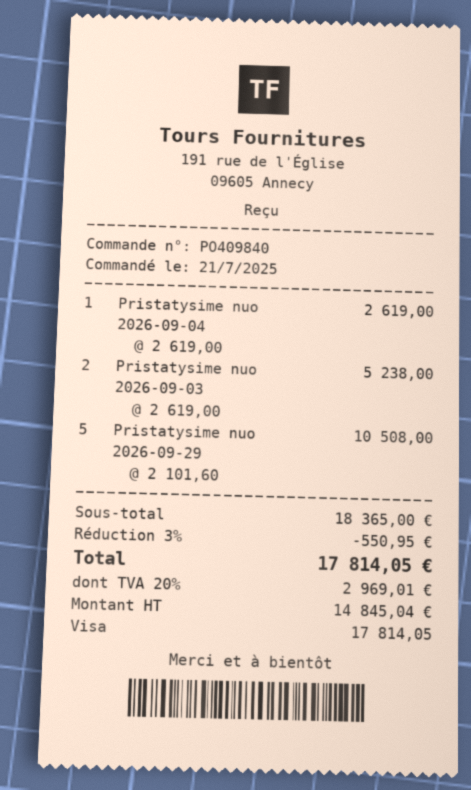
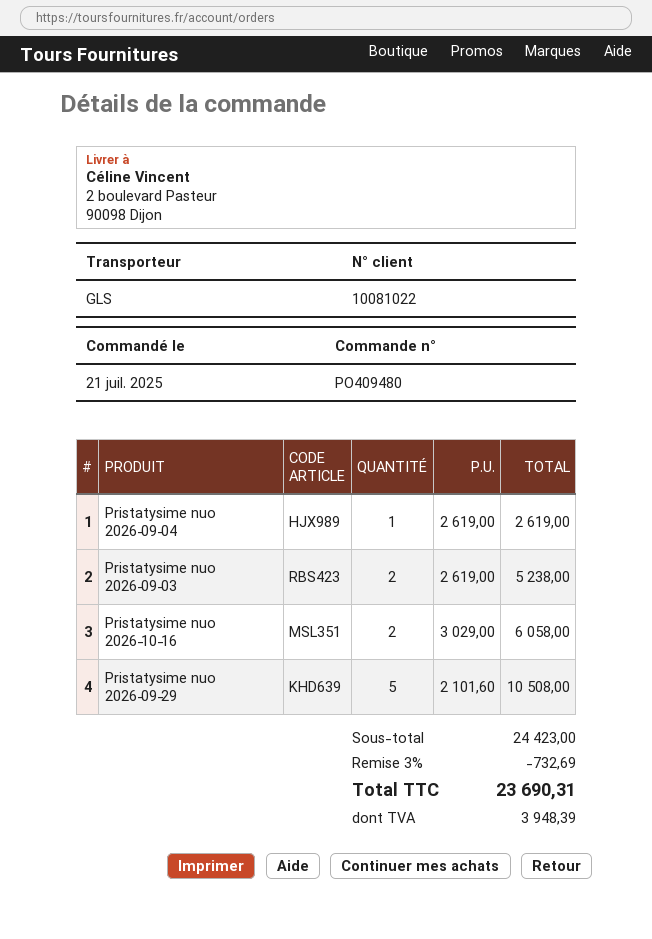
order number: PO409840 -> PO409480
Pristatysime nuo 2026‑10‑16: none -> 2 x 3029.00 = 6058.00
subtotal: 18365.00 -> 24423.00
discount: 3% = 550.95 -> 3% = 732.69
tax: 2969.01 -> 3948.39
total: 17814.05 -> 23690.31

